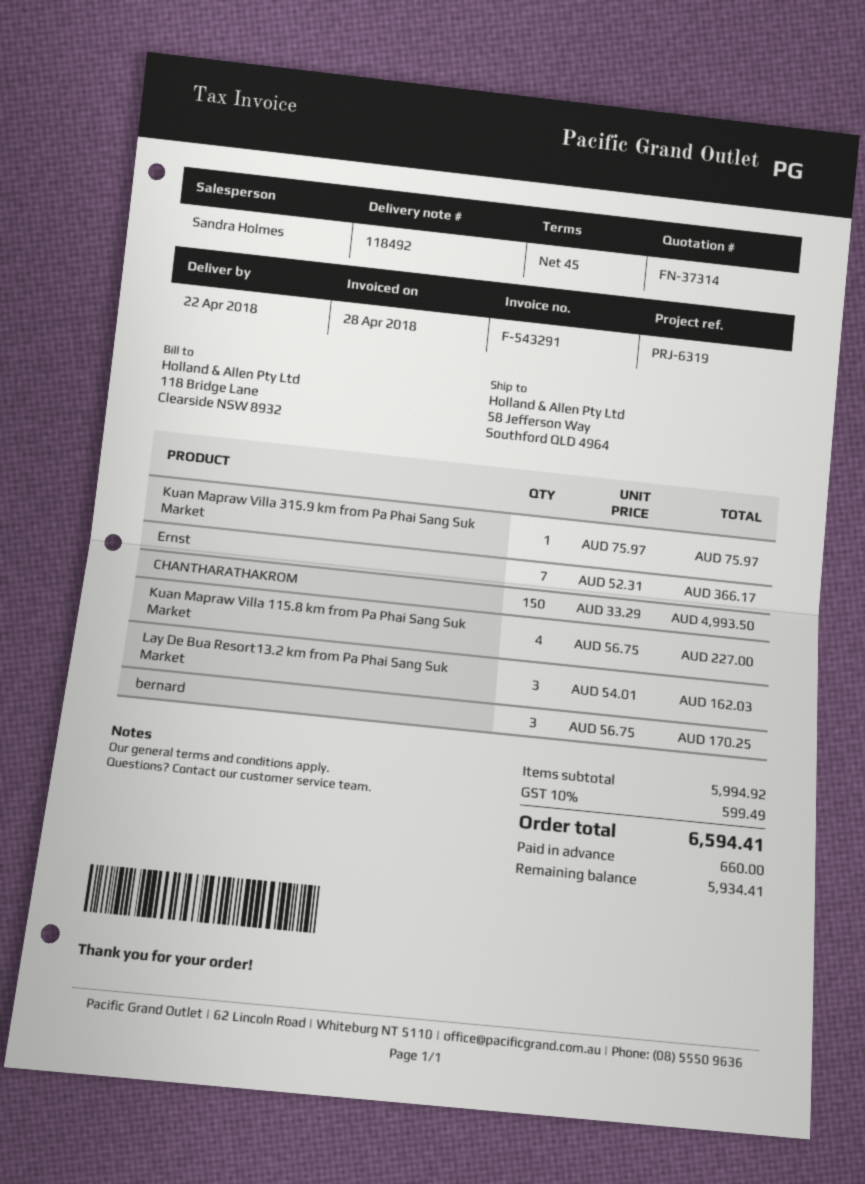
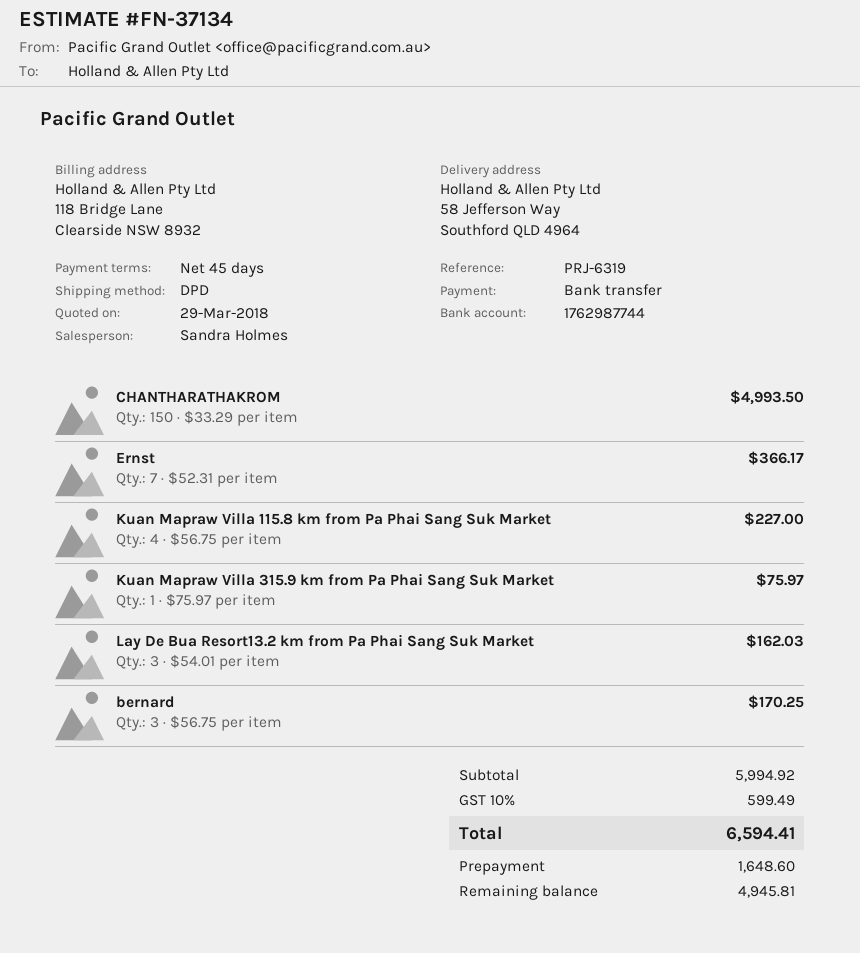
quote number: FN-37314 -> FN-37134
deposit: 660.00 -> 1648.60
balance: 5934.41 -> 4945.81

